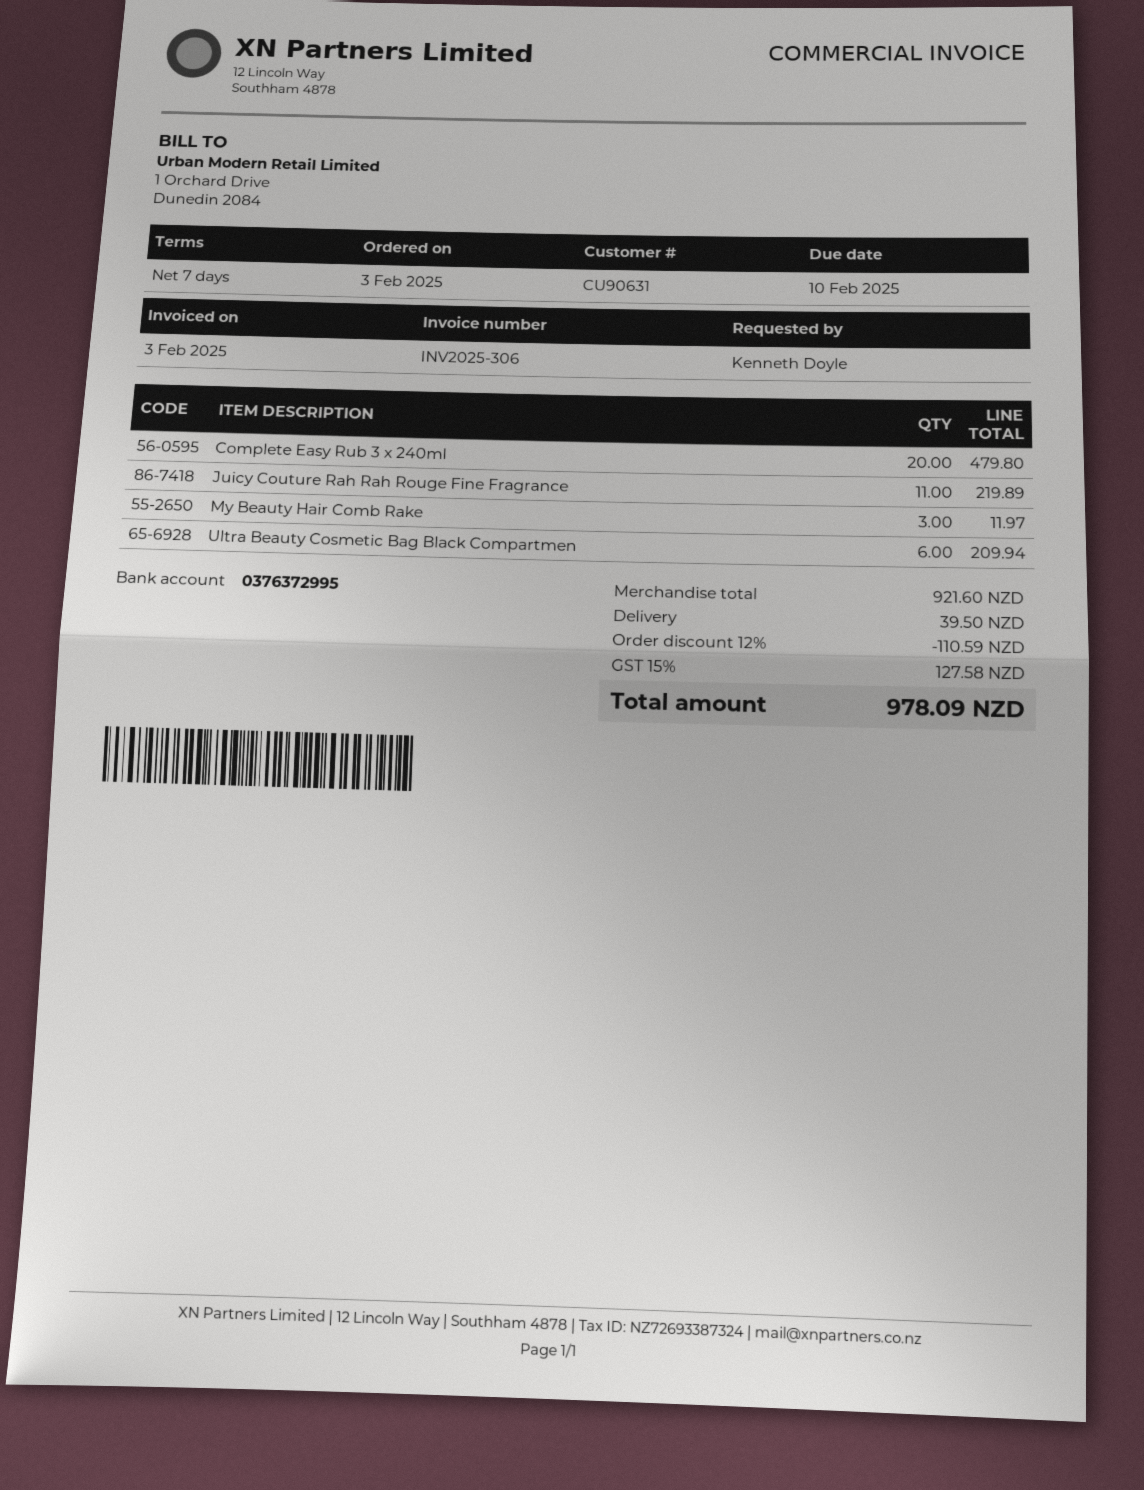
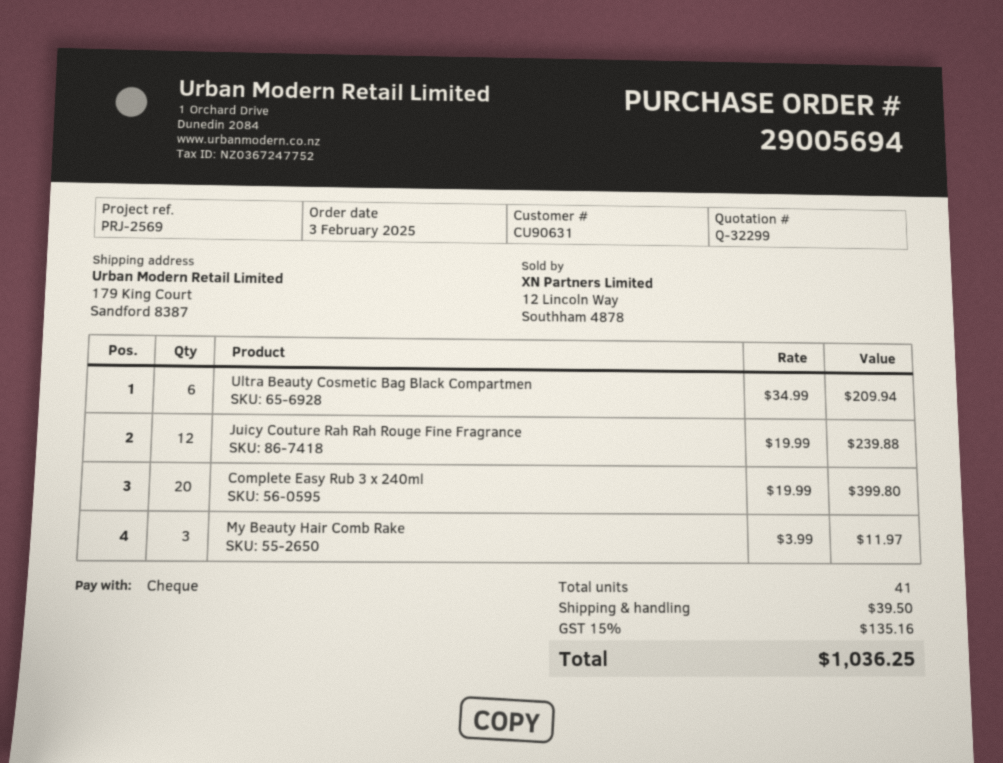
Complete Easy Rub 3 x 240ml: 20 for 479.80 -> 20 for 399.80
Juicy Couture Rah Rah Rouge Fine Fragrance: 11 for 219.89 -> 12 for 239.88
discount: 12% = 110.59 -> none
tax: 15% = 127.58 -> 15% = 135.16
total: 978.09 -> 1036.25

